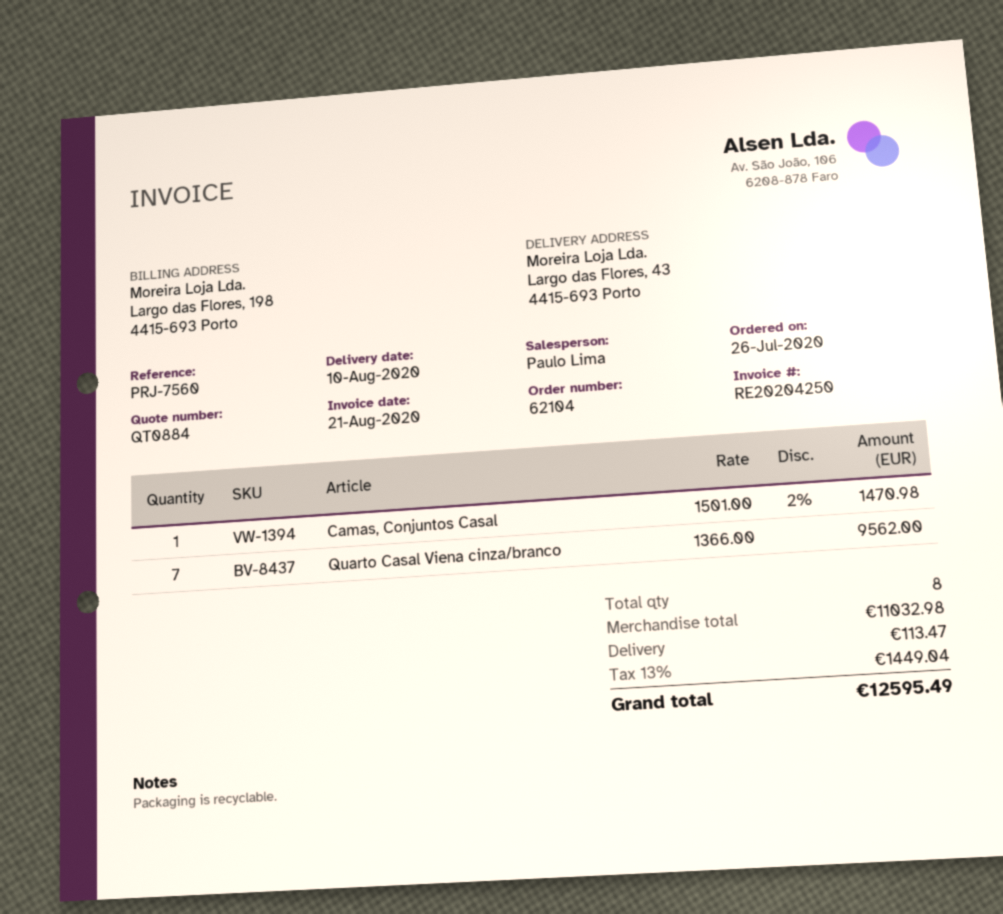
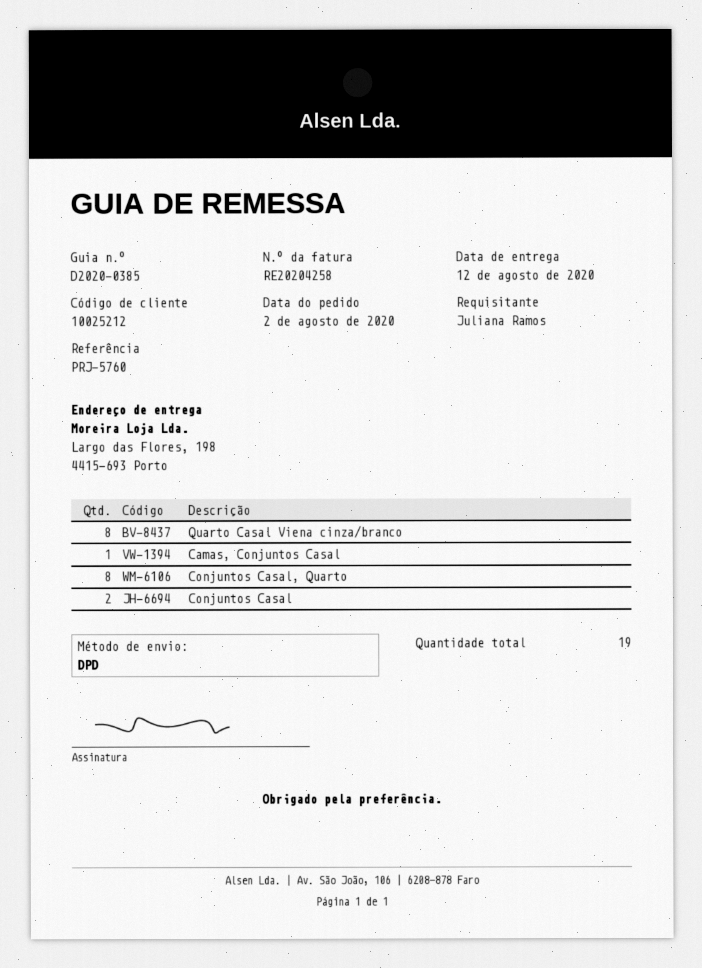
order date: 2020-07-26 -> 2020-08-02
delivery date: 2020-08-10 -> 2020-08-12
invoice number: RE20204250 -> RE20204258
reference: PRJ-7560 -> PRJ-5760
ship to: Largo das Flores, 43, 4415-693 Porto -> Largo das Flores, 198, 4415-693 Porto
Quarto Casal Viena cinza/branco: 7 -> 8
Conjuntos Casal, Quarto: none -> 8
Conjuntos Casal: none -> 2
total quantity: 8 -> 19

